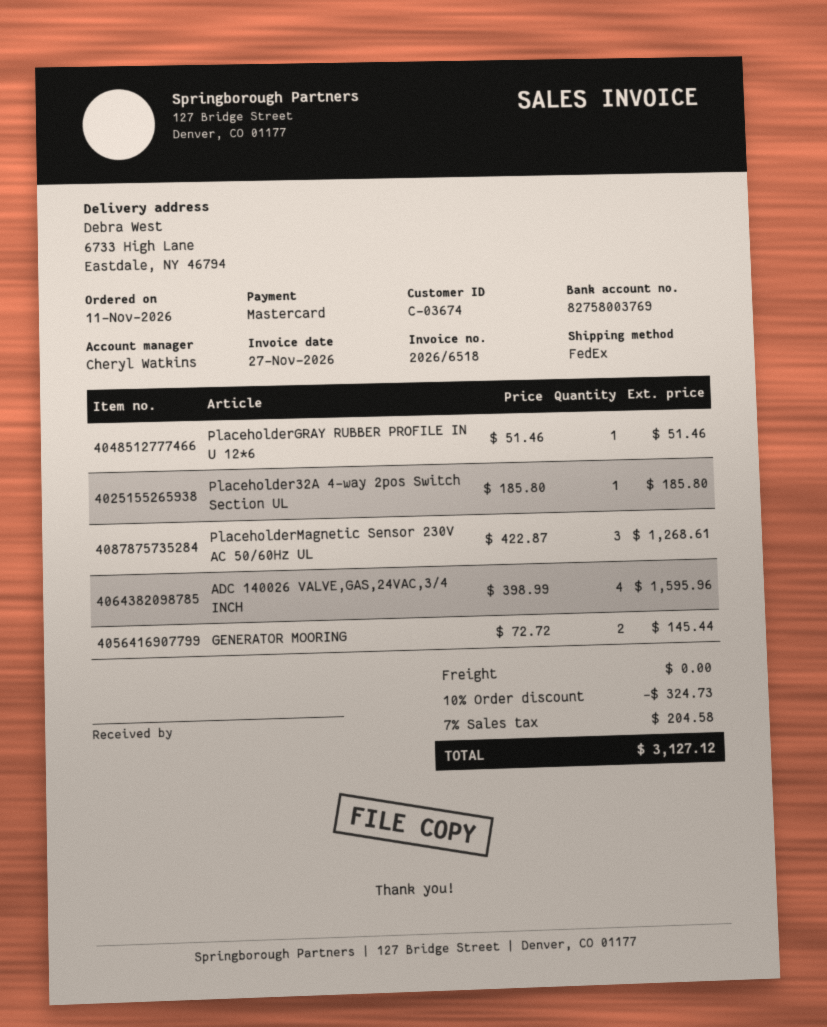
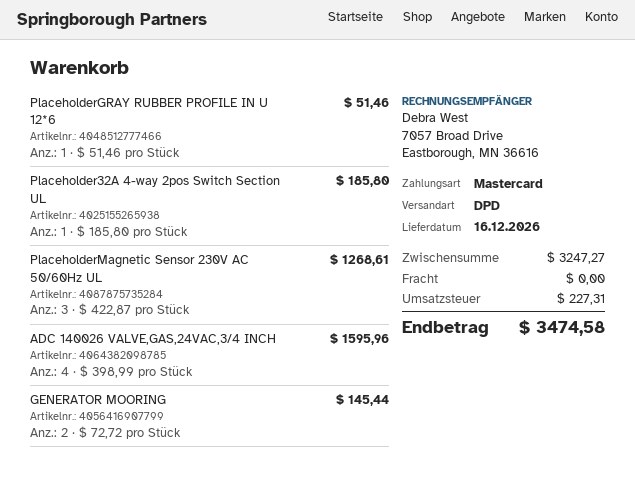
shipping method: FedEx -> DPD
discount: 10% = 324.73 -> none
tax: 204.58 -> 227.31
total: 3127.12 -> 3474.58

